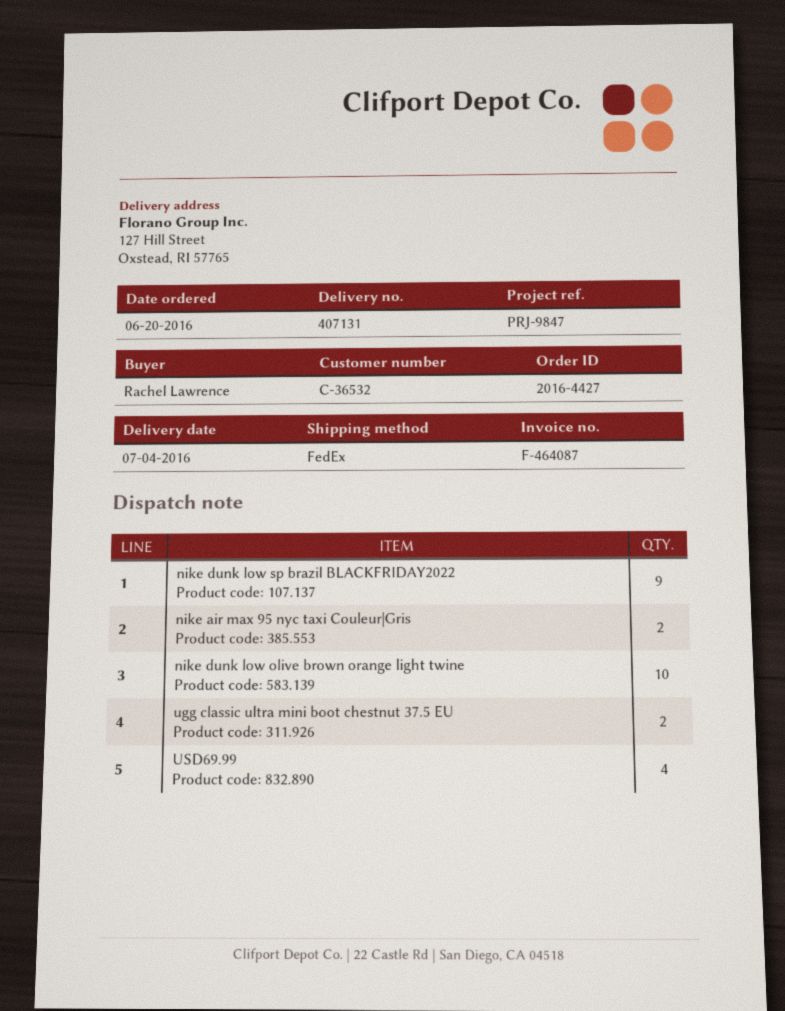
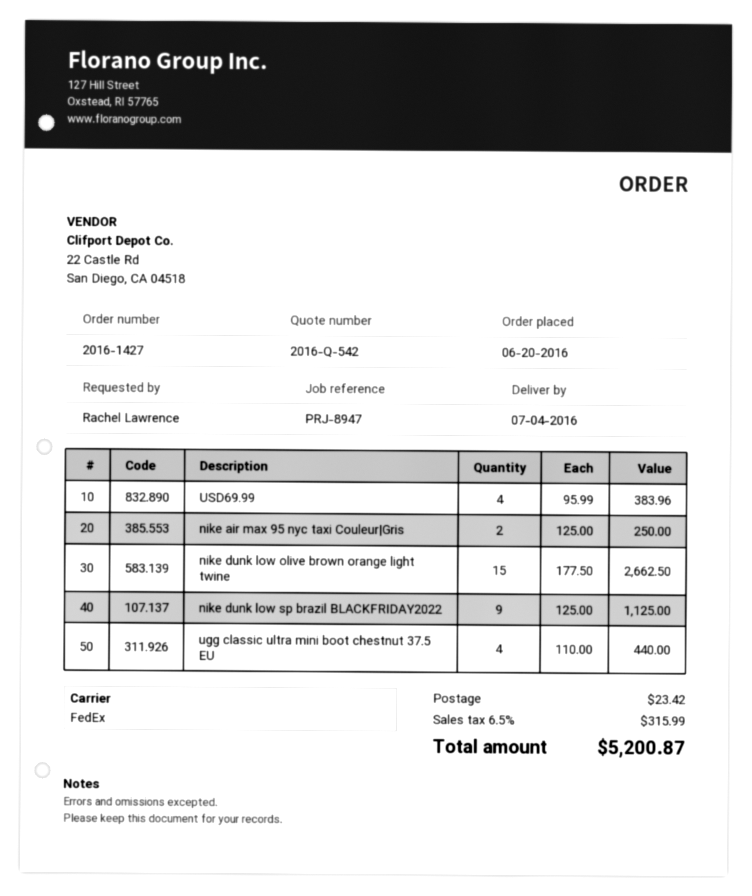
order number: 2016-4427 -> 2016-1427
reference: PRJ-9847 -> PRJ-8947
nike dunk low olive brown orange light twine: 10 -> 15
ugg classic ultra mini boot chestnut 37.5 EU: 2 -> 4

